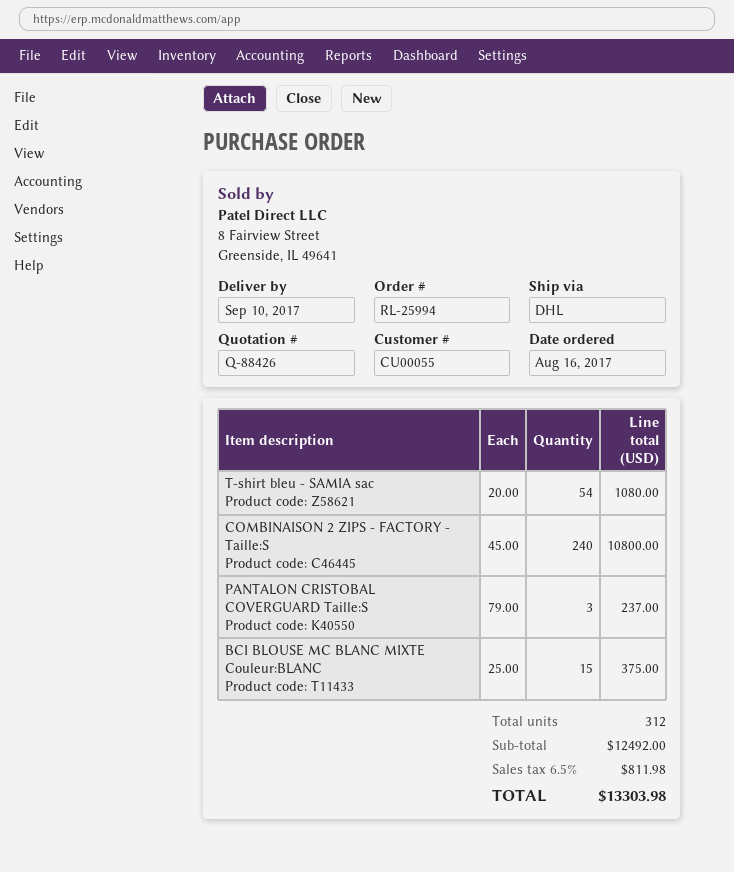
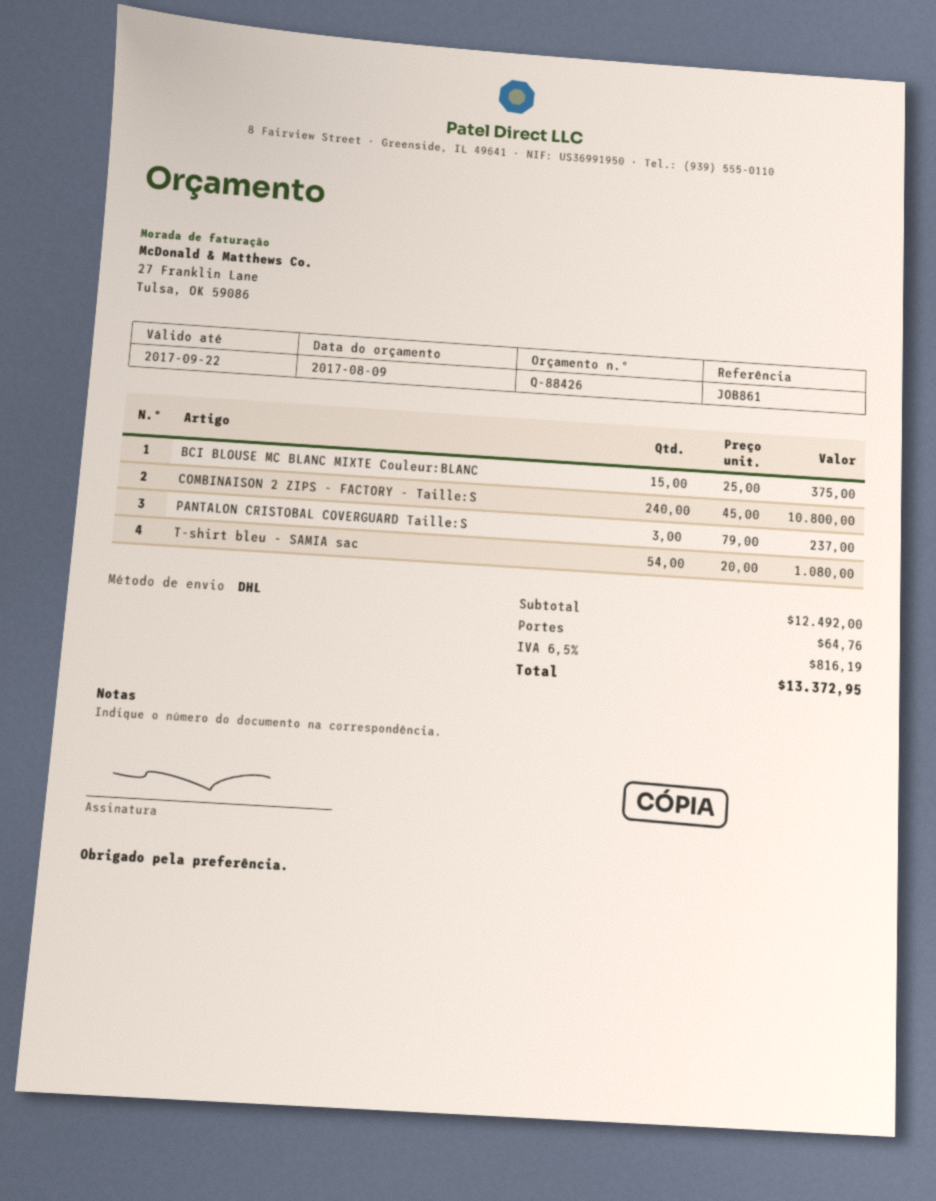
shipping: none -> 64.76
tax: 6.5% = 811.98 -> 6.5% = 816.19
total: 13303.98 -> 13372.95

